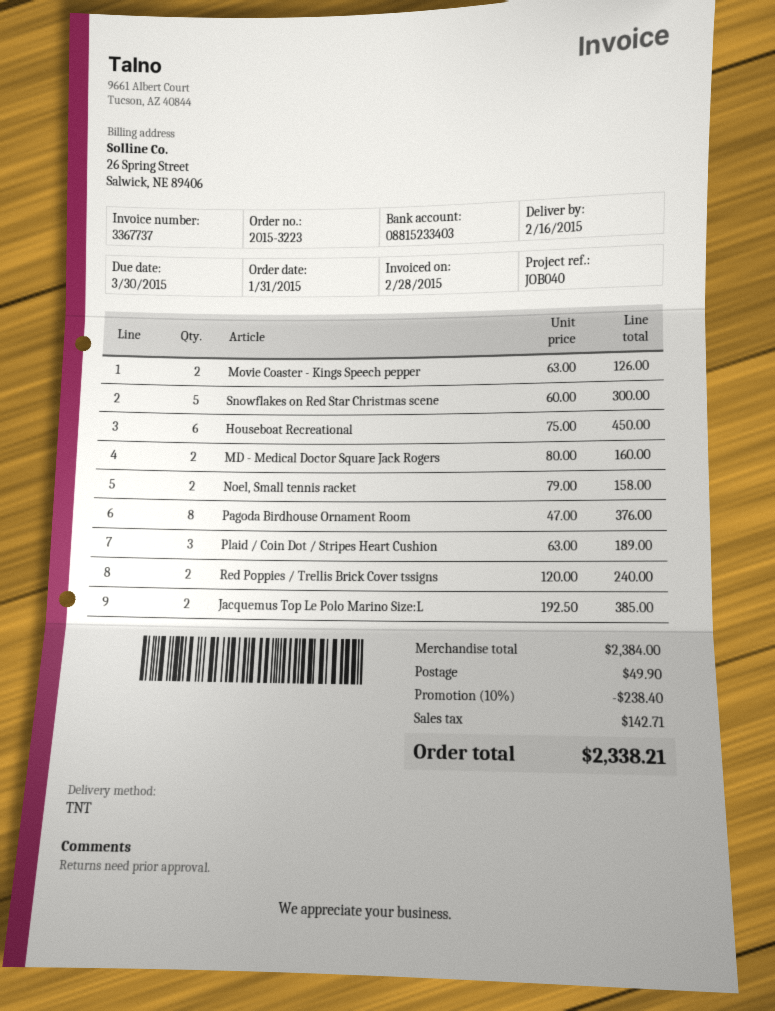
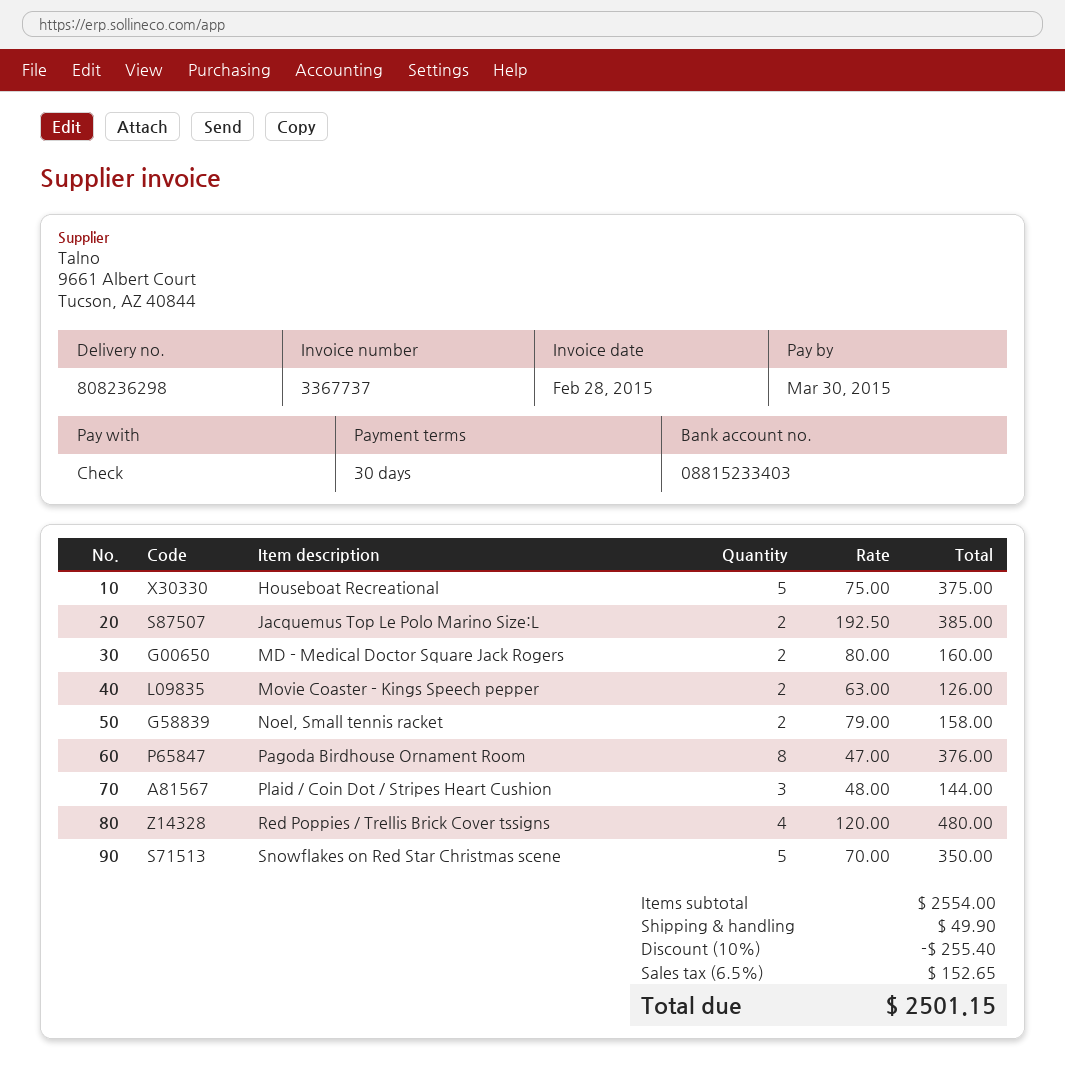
Snowflakes on Red Star Christmas scene: 5 x 60.00 = 300.00 -> 5 x 70.00 = 350.00
Houseboat Recreational: 6 x 75.00 = 450.00 -> 5 x 75.00 = 375.00
Plaid / Coin Dot / Stripes Heart Cushion: 3 x 63.00 = 189.00 -> 3 x 48.00 = 144.00
Red Poppies / Trellis Brick Cover tssigns: 2 x 120.00 = 240.00 -> 4 x 120.00 = 480.00
subtotal: 2384.00 -> 2554.00
discount: 10% = 238.40 -> 10% = 255.40
tax: 142.71 -> 152.65
total: 2338.21 -> 2501.15

